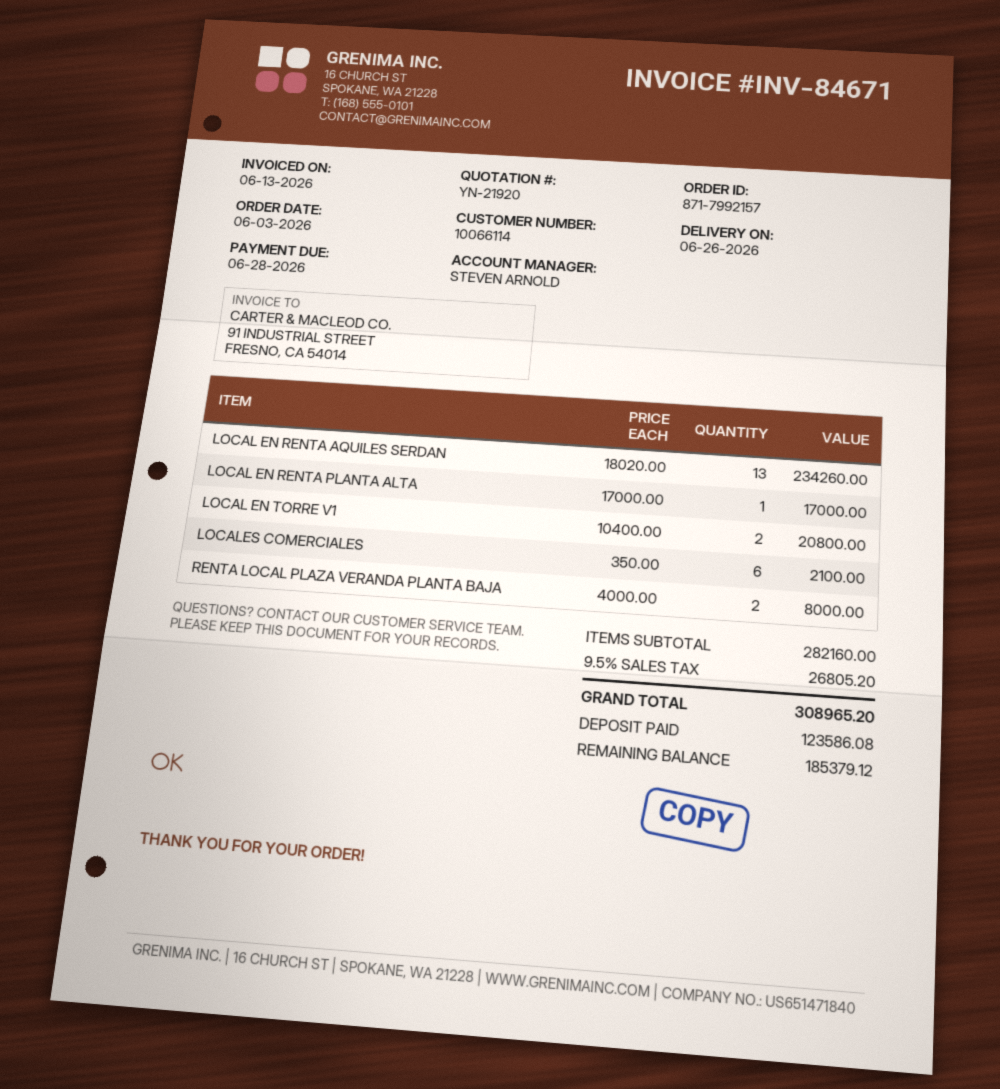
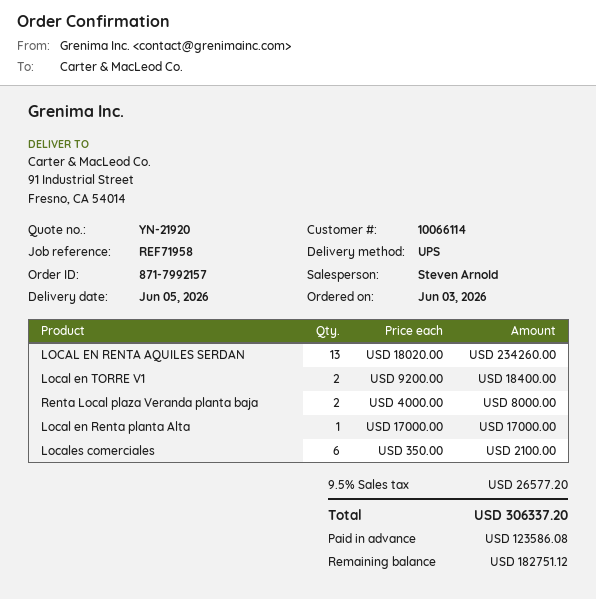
delivery date: 2026-06-26 -> 2026-06-05
LOCAL EN TORRE V1: 2 x 10400.00 = 20800.00 -> 2 x 9200.00 = 18400.00
tax: 9.5% = 26805.20 -> 9.5% = 26577.20
total: 308965.20 -> 306337.20
balance: 185379.12 -> 182751.12

